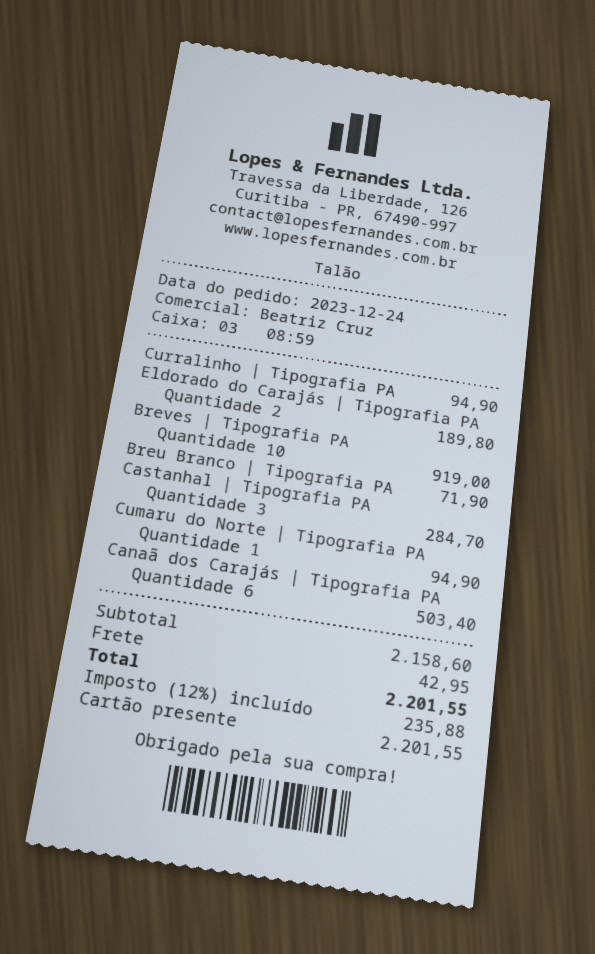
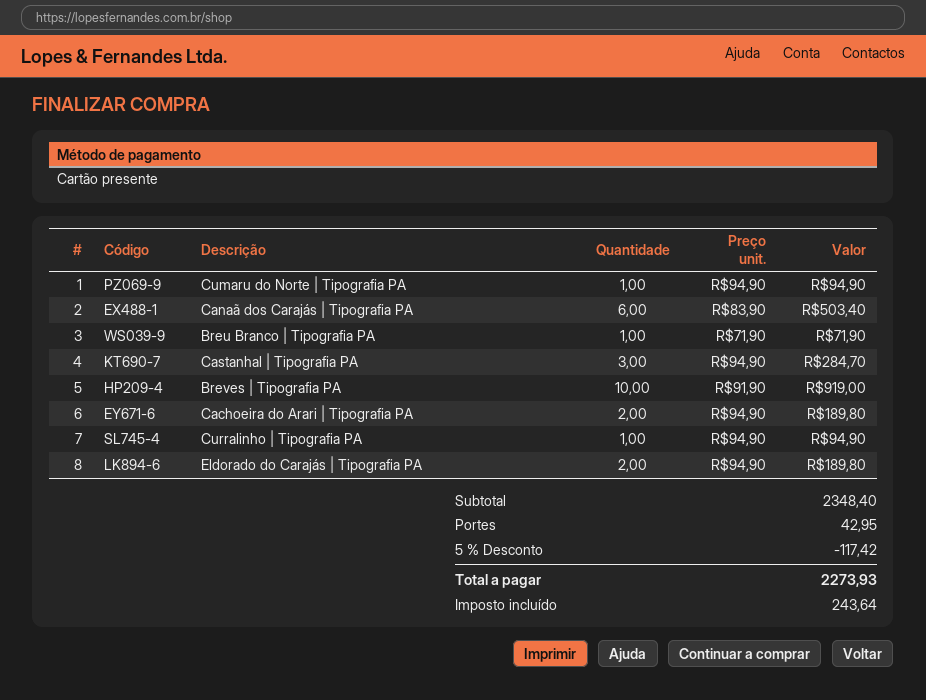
Cachoeira do Arari | Tipografia PA: none -> 2 for 189.80
subtotal: 2158.60 -> 2348.40
discount: none -> 5% = 117.42
tax: 235.88 -> 243.64
total: 2201.55 -> 2273.93

